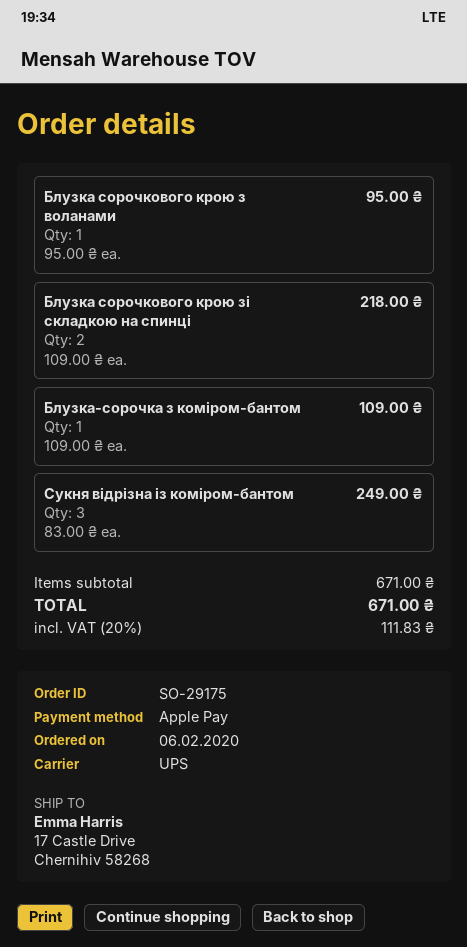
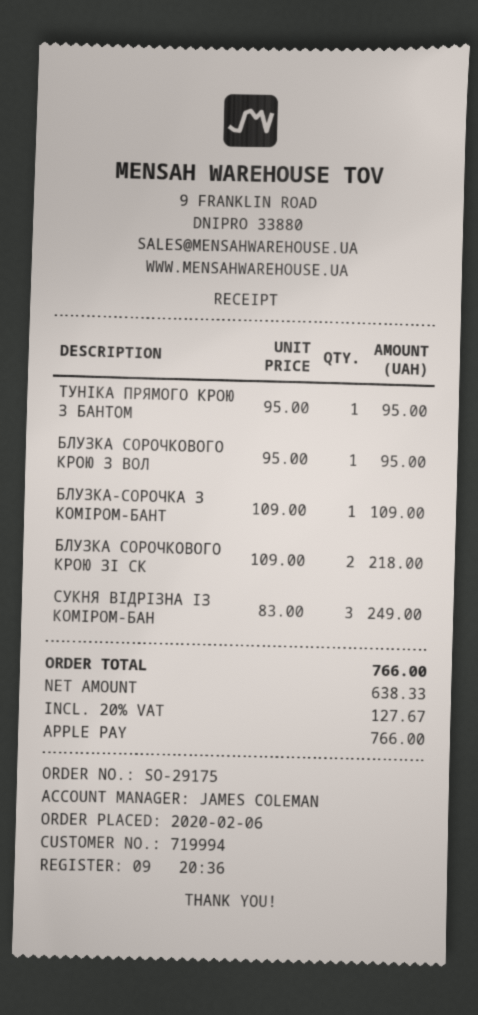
ТУНІКА ПРЯМОГО КРОЮ З БАНТОМ: none -> 1 x 95.00 = 95.00
tax: 20% = 111.83 -> 20% = 127.67
total: 671.00 -> 766.00

